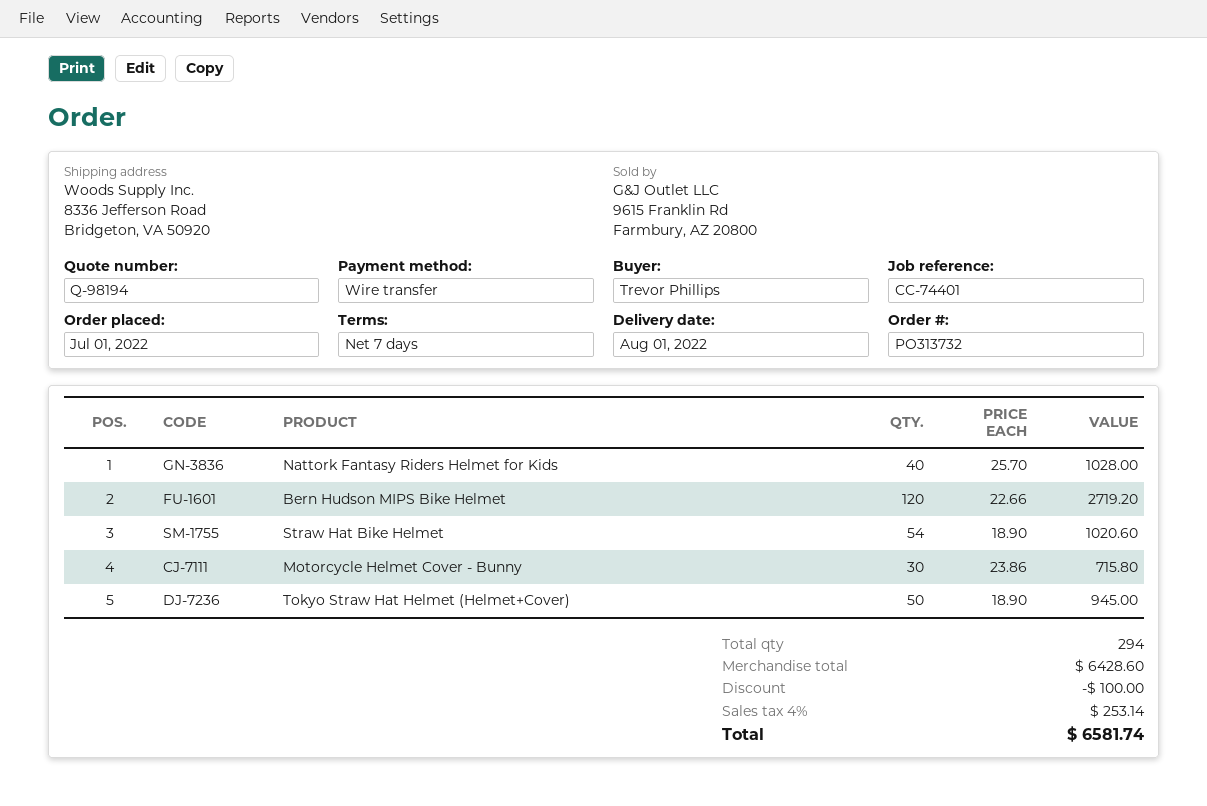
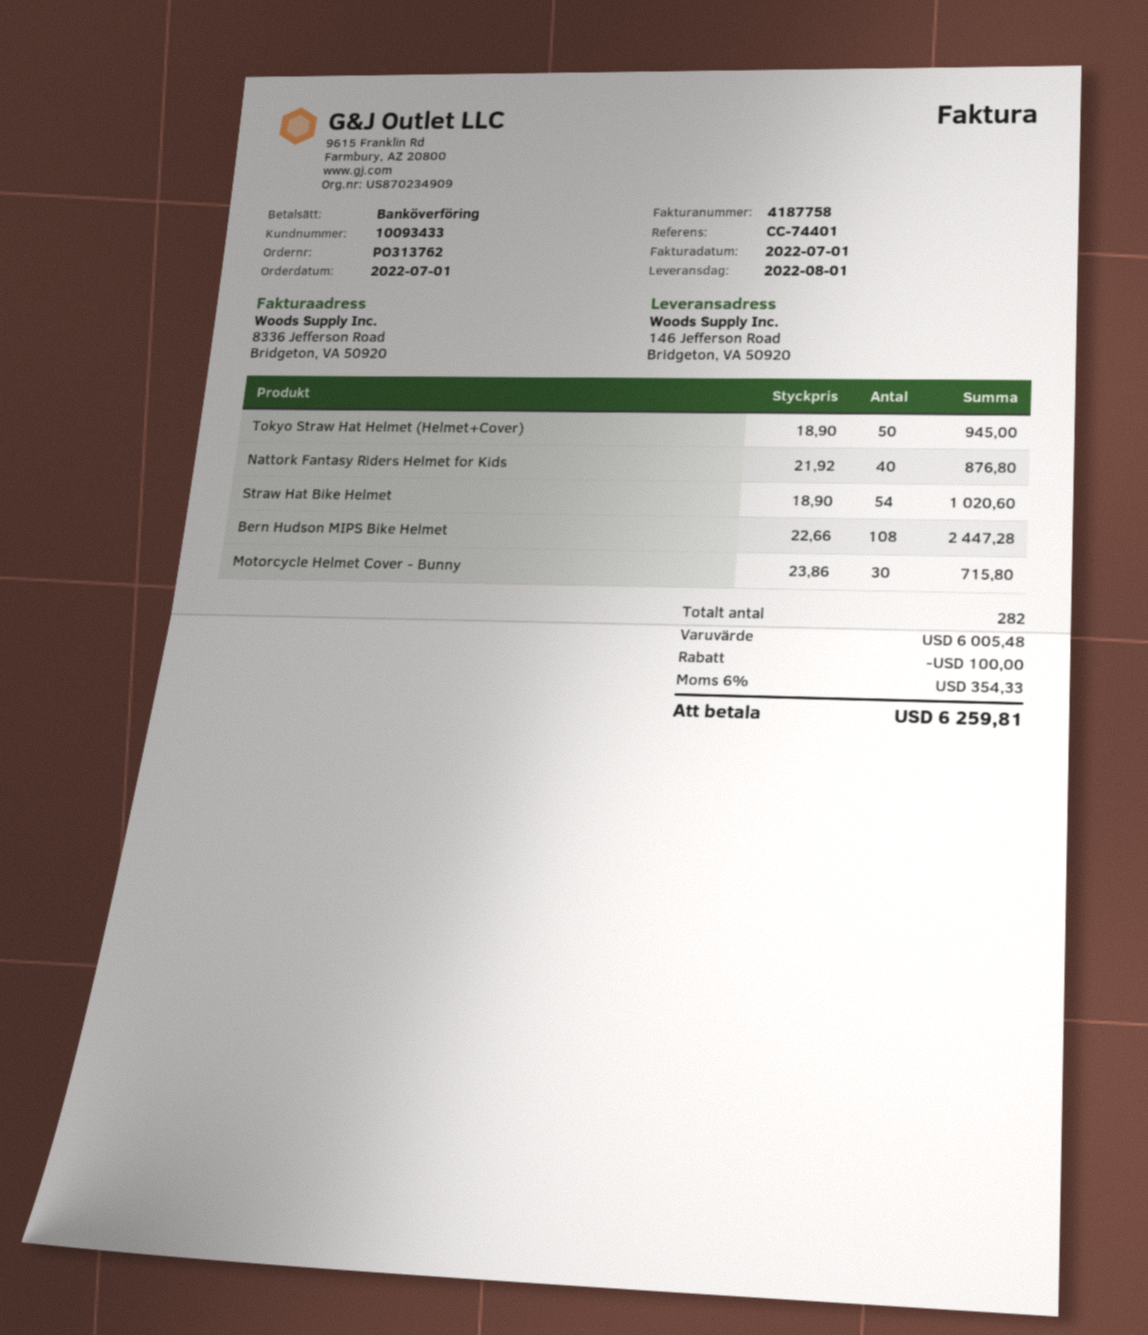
order number: PO313732 -> PO313762
ship to: 8336 Jefferson Road, Bridgeton, VA 50920 -> 146 Jefferson Road, Bridgeton, VA 50920
Nattork Fantasy Riders Helmet for Kids: 40 x 25.70 = 1028.00 -> 40 x 21.92 = 876.80
Bern Hudson MIPS Bike Helmet: 120 x 22.66 = 2719.20 -> 108 x 22.66 = 2447.28
total quantity: 294 -> 282
subtotal: 6428.60 -> 6005.48
tax: 4% = 253.14 -> 6% = 354.33
total: 6581.74 -> 6259.81

